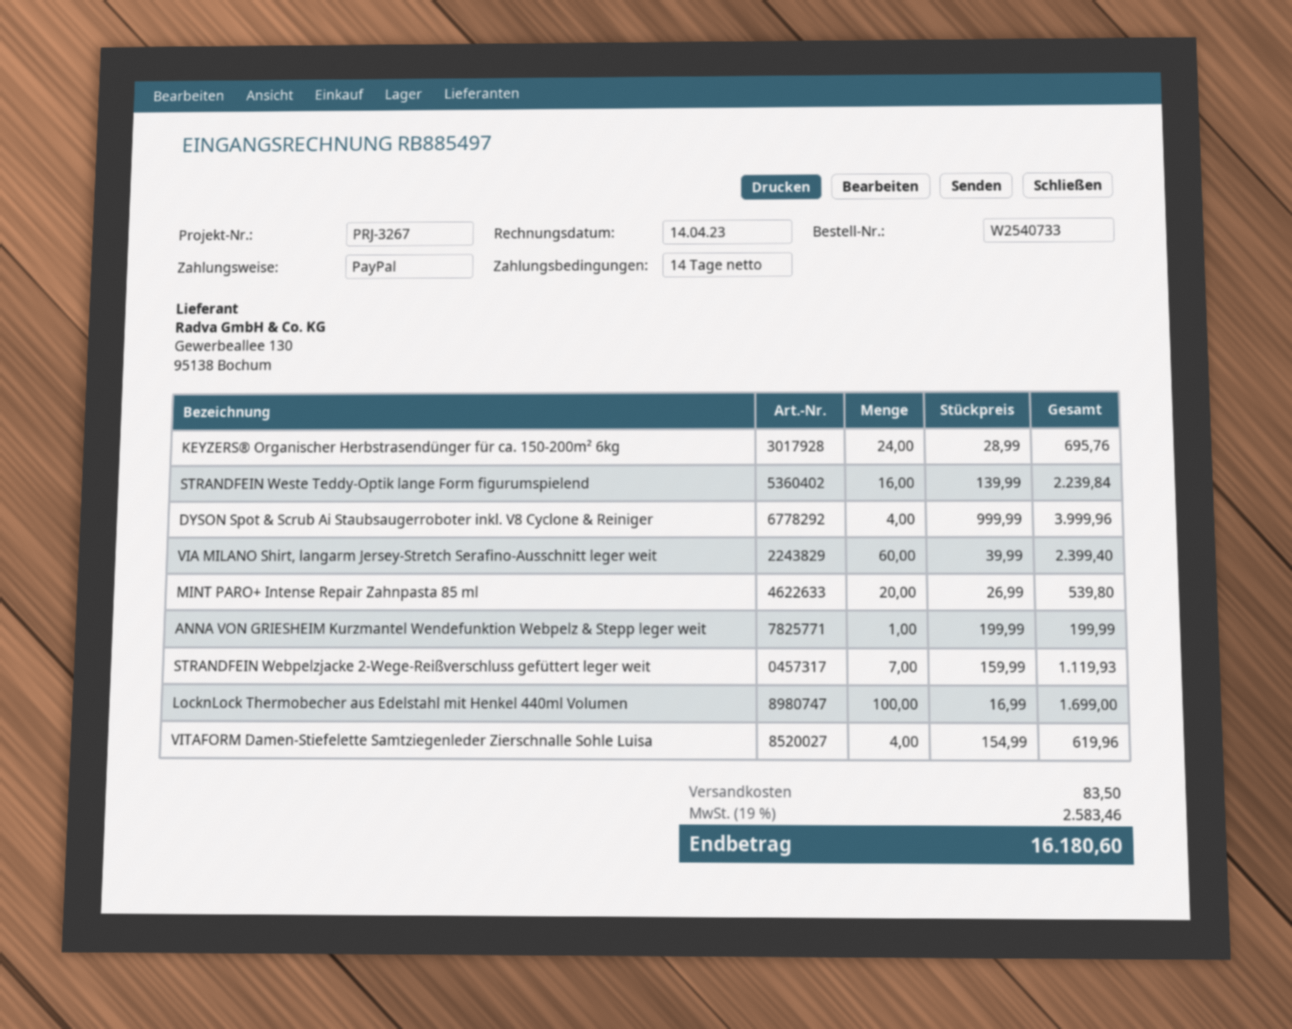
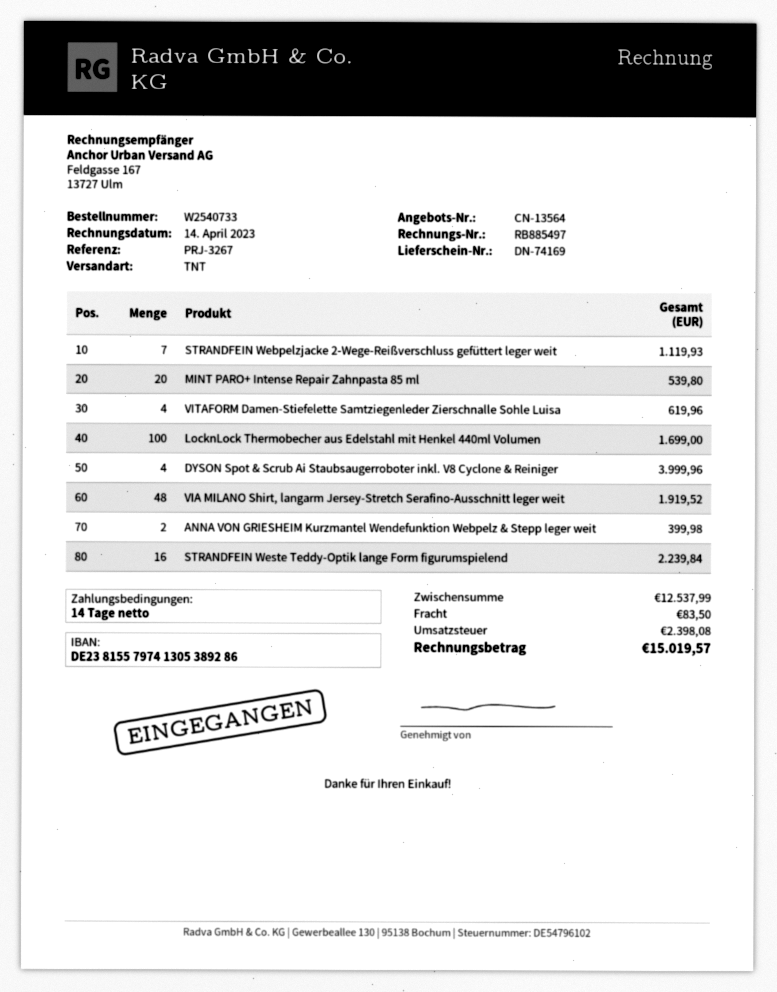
KEYZERS® Organischer Herbstrasendünger für ca. 150-200m² 6kg: 24 for 695.76 -> none
VIA MILANO Shirt, langarm Jersey-Stretch Serafino-Ausschnitt leger weit: 60 for 2399.40 -> 48 for 1919.52
ANNA VON GRIESHEIM Kurzmantel Wendefunktion Webpelz & Stepp leger weit: 1 for 199.99 -> 2 for 399.98
tax: 2583.46 -> 2398.08
total: 16180.60 -> 15019.57

